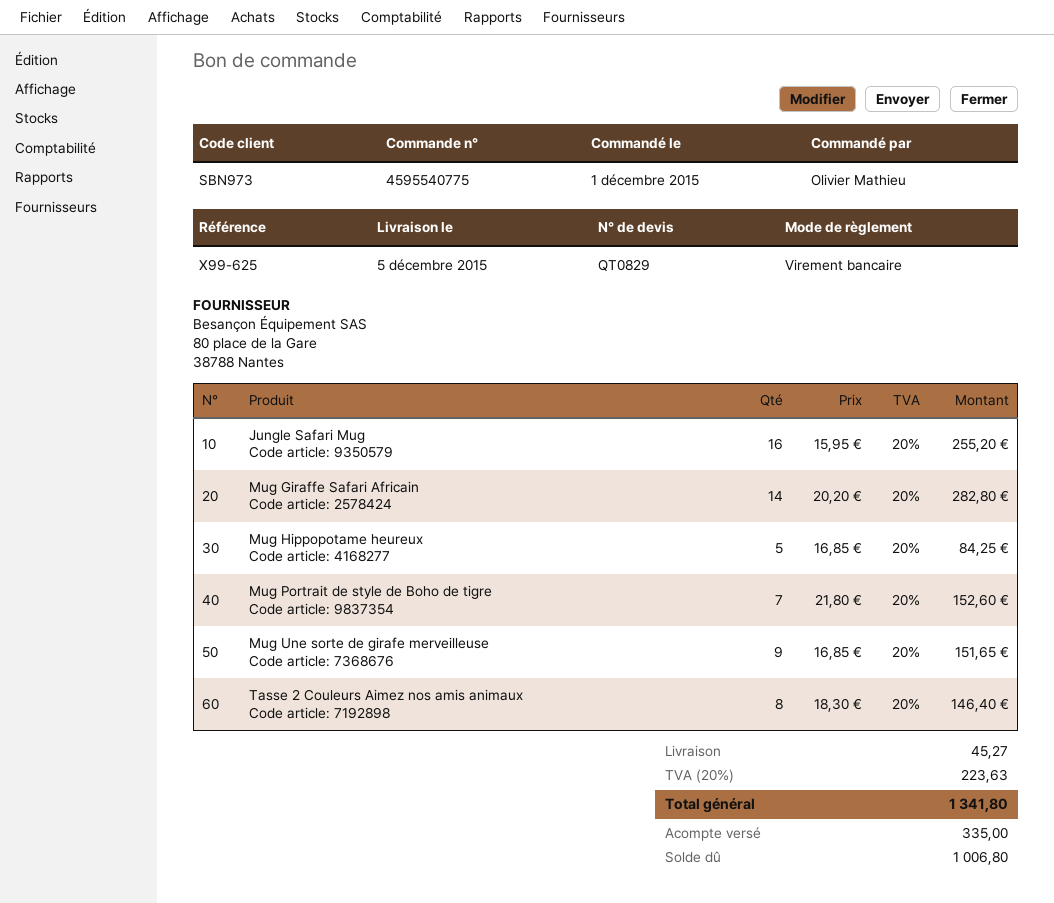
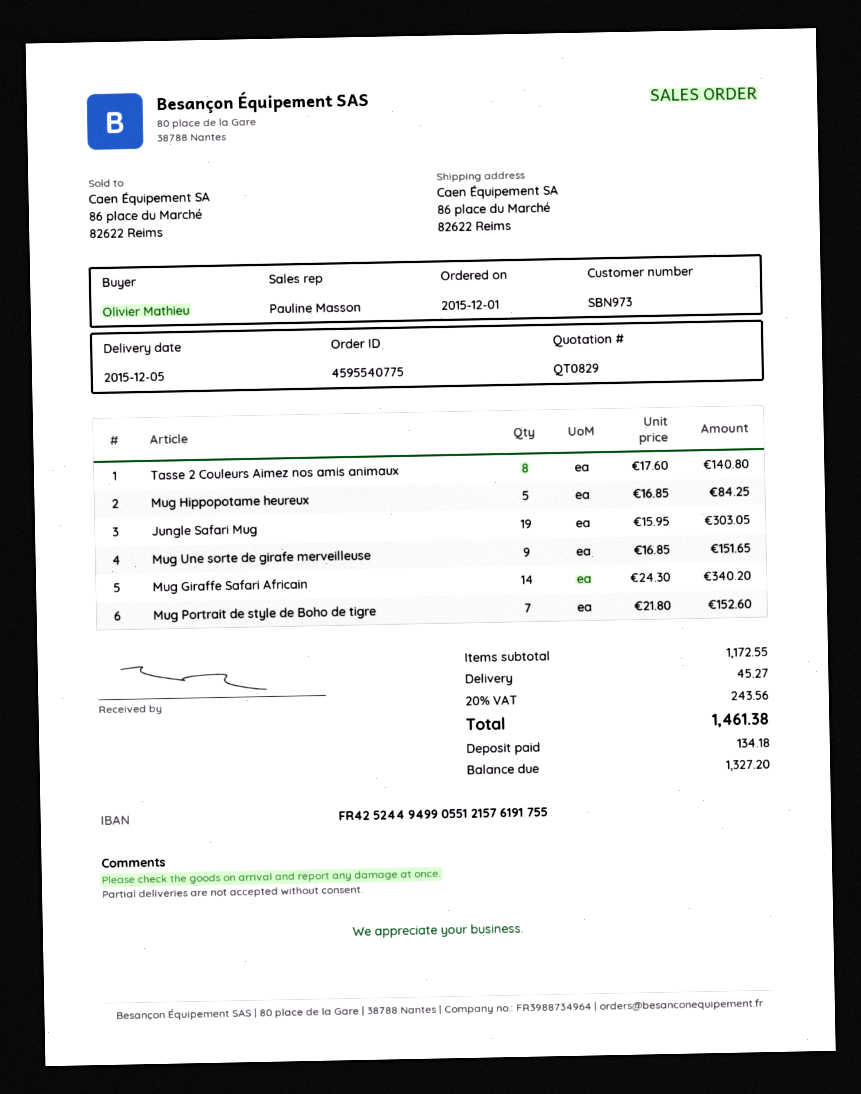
Jungle Safari Mug: 16 x 15.95 = 255.20 -> 19 x 15.95 = 303.05
Mug Giraffe Safari Africain: 14 x 20.20 = 282.80 -> 14 x 24.30 = 340.20
Tasse 2 Couleurs Aimez nos amis animaux: 8 x 18.30 = 146.40 -> 8 x 17.60 = 140.80
tax: 20% = 223.63 -> 20% = 243.56
total: 1341.80 -> 1461.38
deposit: 335.00 -> 134.18
balance: 1006.80 -> 1327.20

